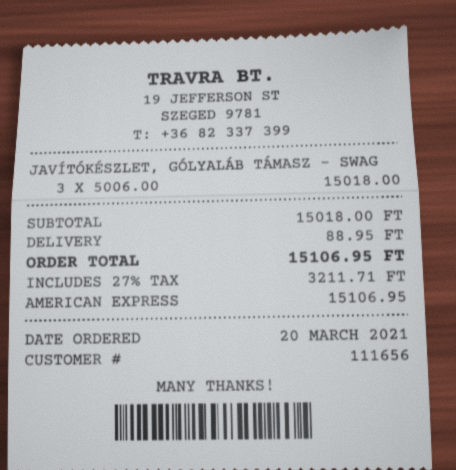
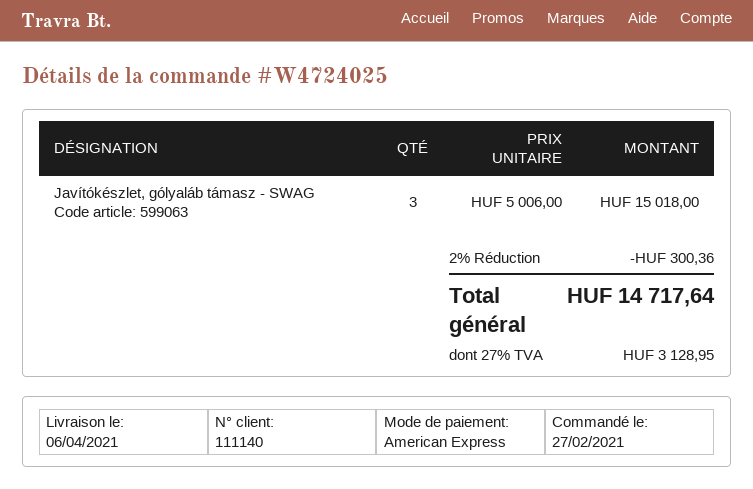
order date: 2021-03-20 -> 2021-02-27
customer number: 111656 -> 111140
discount: none -> 2% = 300.36
shipping: 88.95 -> none
tax: 27% = 3211.71 -> 27% = 3128.95
total: 15106.95 -> 14717.64

